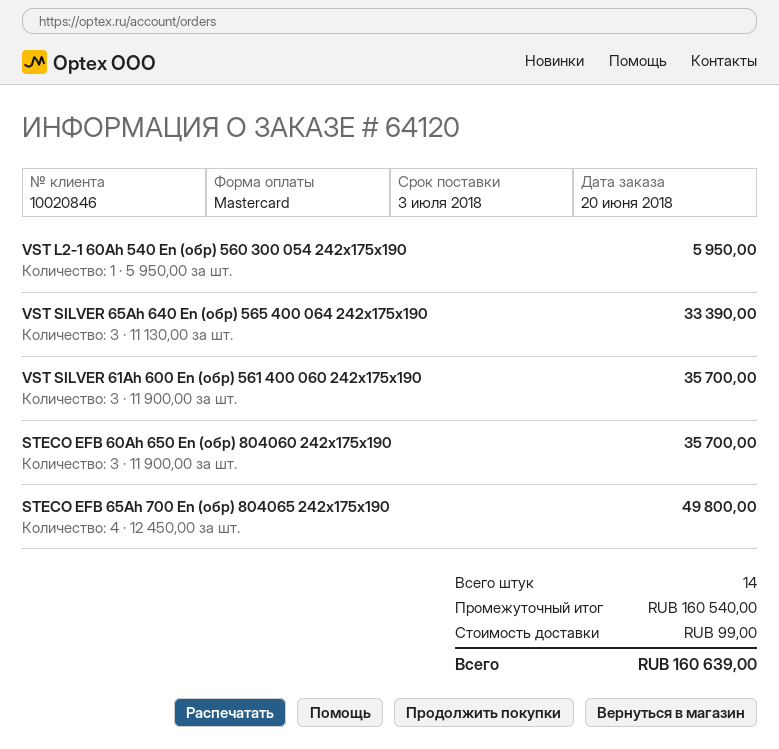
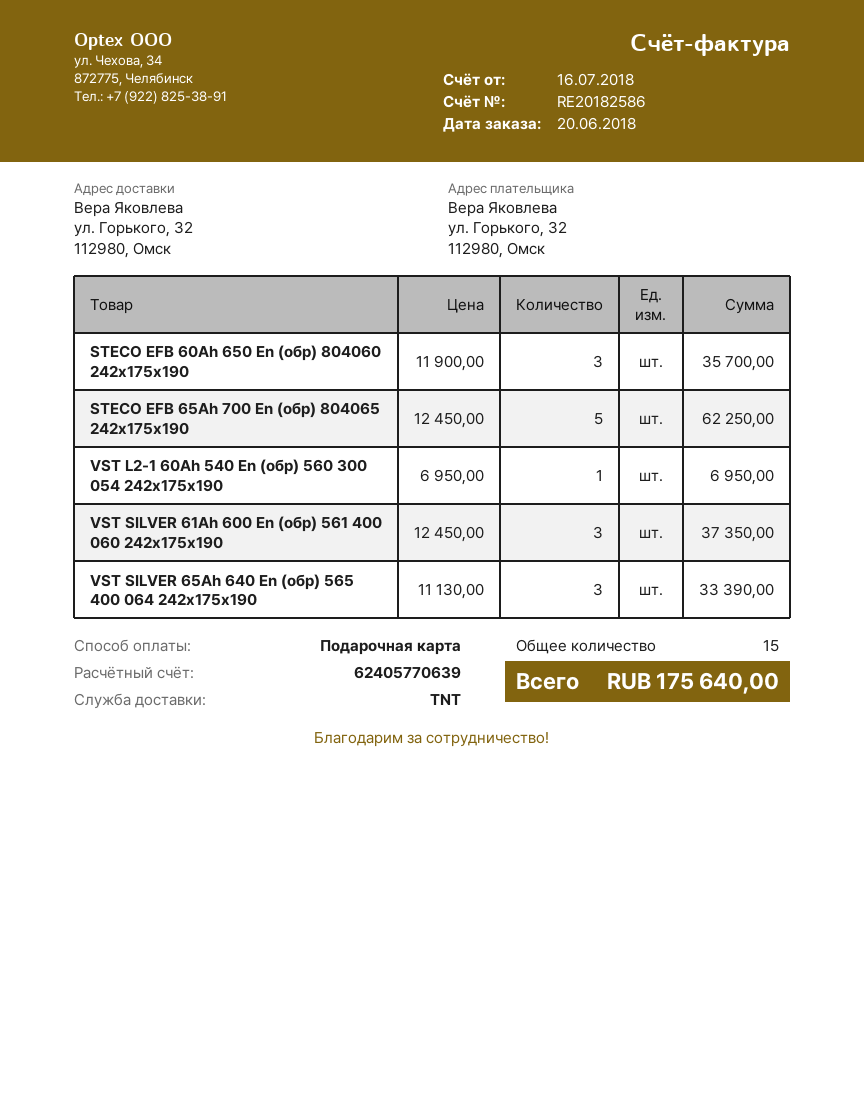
payment method: Mastercard -> gift card
VST L2‑1 60Ah 540 En (обр) 560 300 054 242x175x190: 1 x 5950.00 = 5950.00 -> 1 x 6950.00 = 6950.00
VST SILVER 61Ah 600 En (обр) 561 400 060 242x175x190: 3 x 11900.00 = 35700.00 -> 3 x 12450.00 = 37350.00
STECO EFB 65Ah 700 En (обр) 804065 242x175x190: 4 x 12450.00 = 49800.00 -> 5 x 12450.00 = 62250.00
total quantity: 14 -> 15
shipping: 99.00 -> none
total: 160639.00 -> 175640.00

